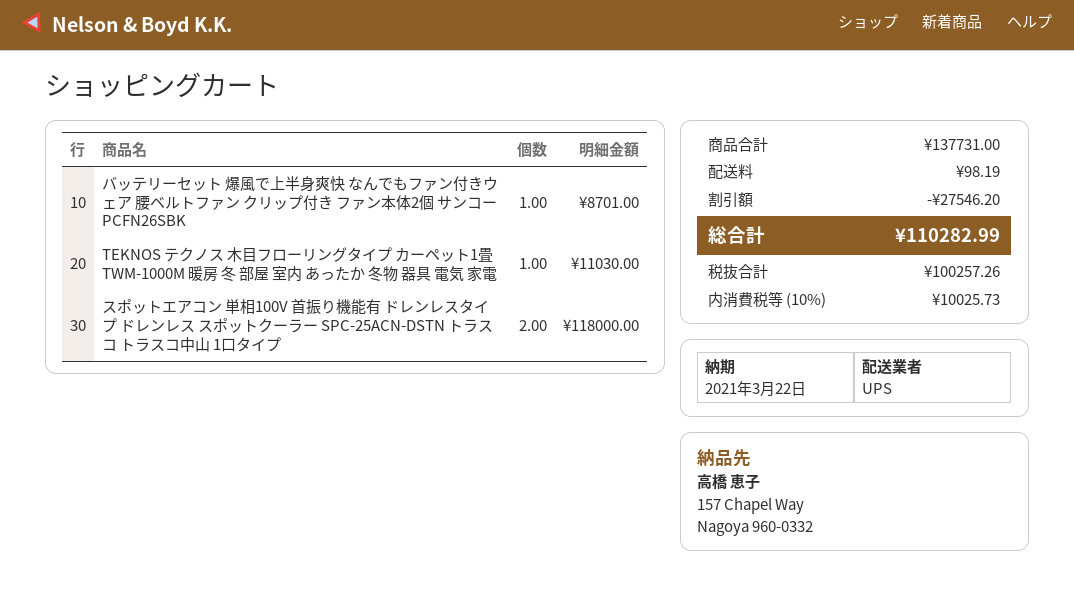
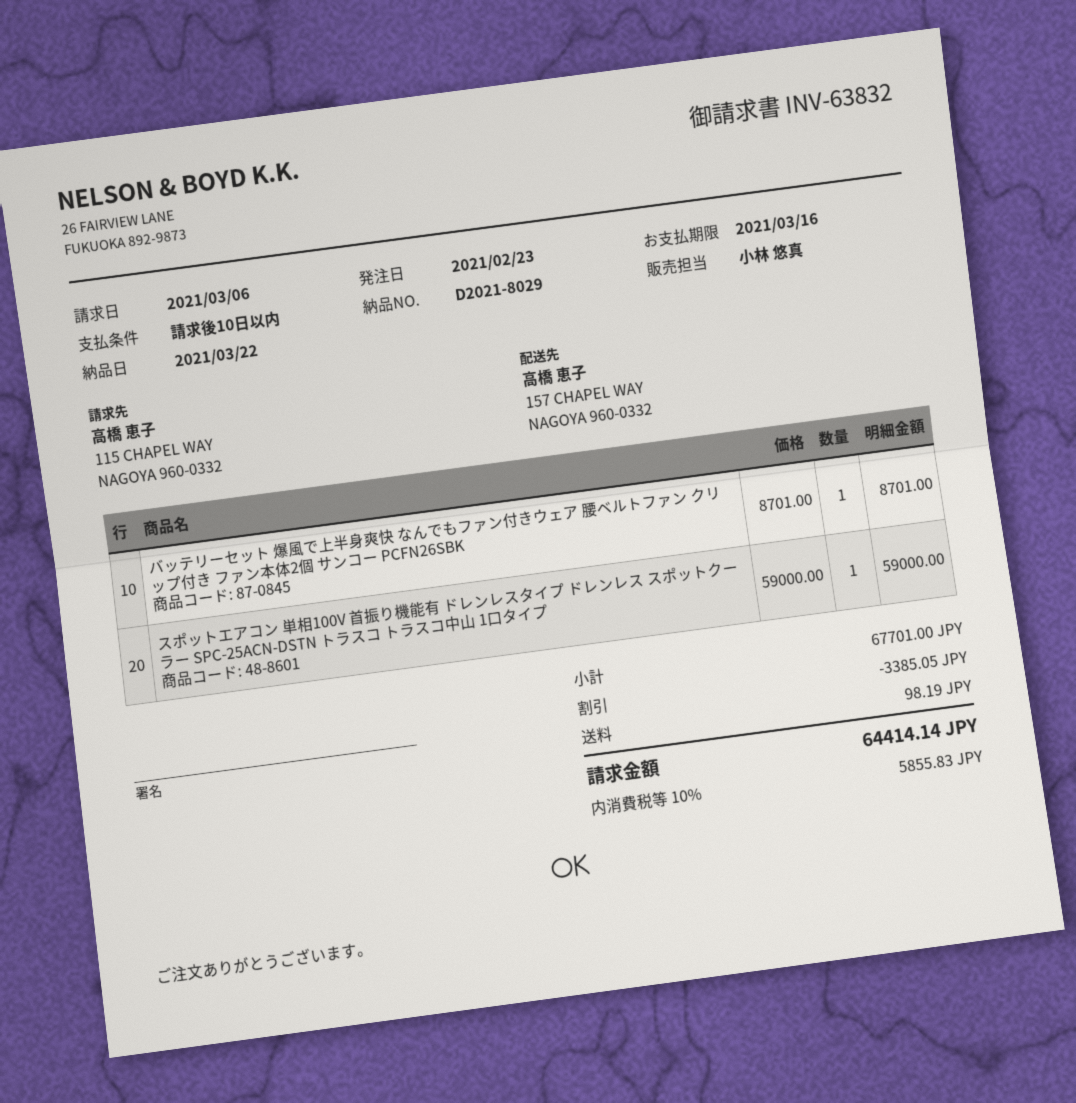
TEKNOS テクノス 木目フローリングタイプ カーペット1畳 TWM-1000M 暖房 冬 部屋 室内 あったか 冬物 器具 電気 家電: 1 for 11030.00 -> none
スポットエアコン 単相100V 首振り機能有 ドレンレスタイプ ドレンレス スポットクーラー SPC-25ACN-DSTN トラスコ トラスコ中山 1口タイプ: 2 for 118000.00 -> 1 for 59000.00
subtotal: 137731.00 -> 67701.00
discount: 27546.20 -> 3385.05
tax: 10% = 10025.73 -> 10% = 5855.83
total: 110282.99 -> 64414.14

